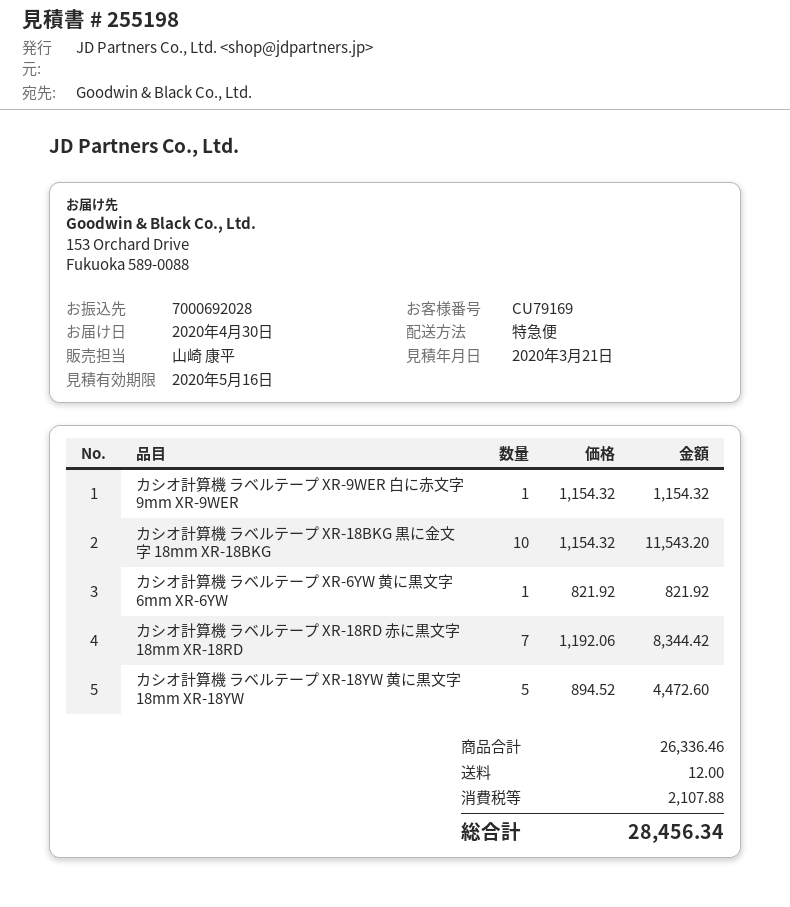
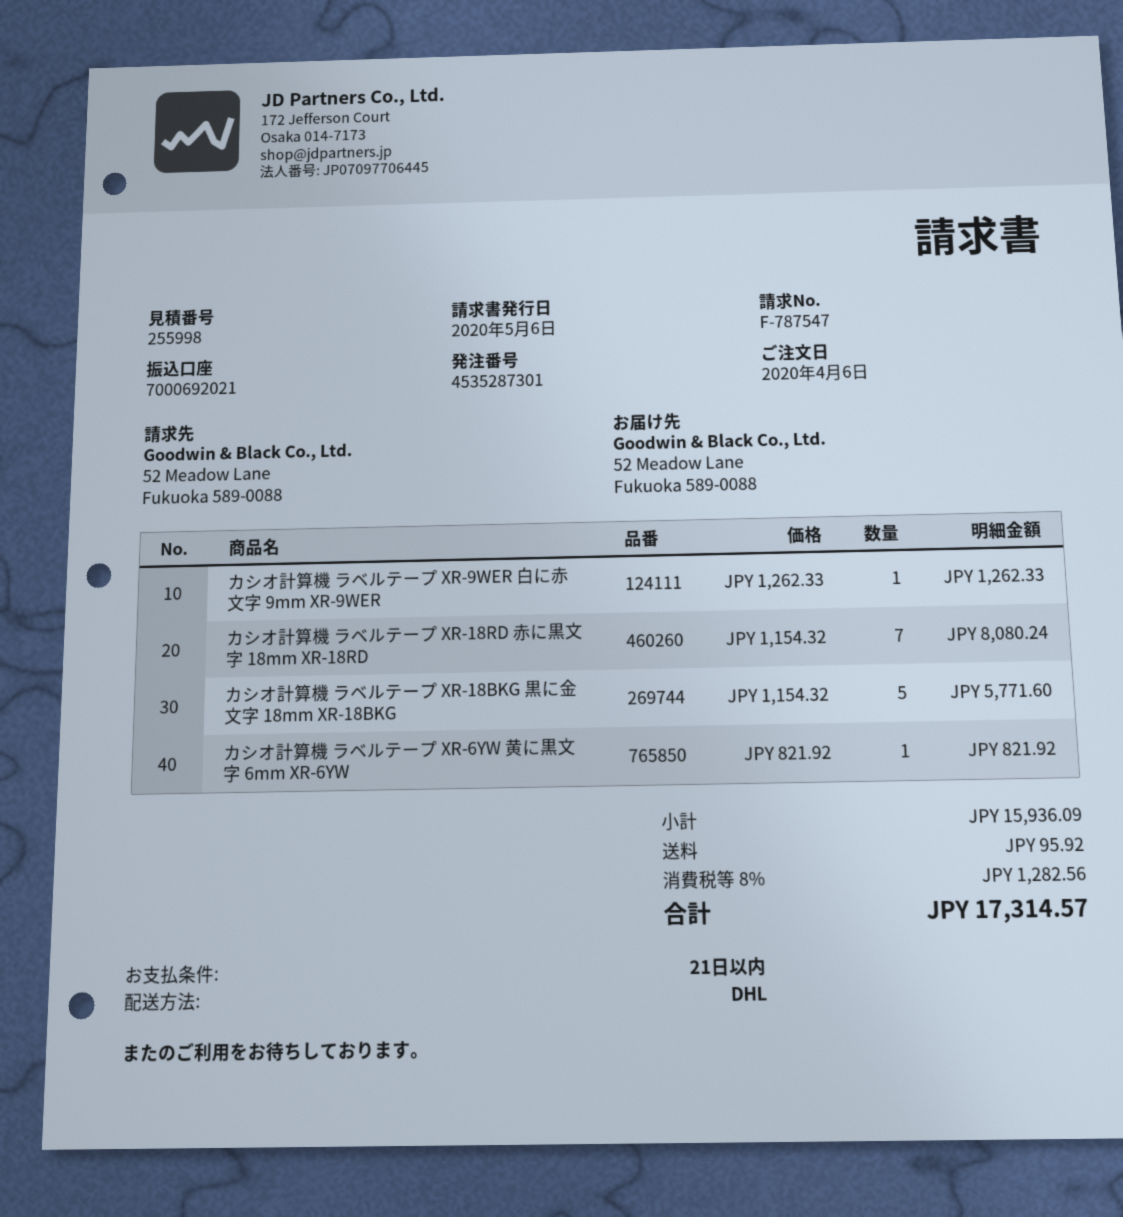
quote number: 255198 -> 255998
bank account: 7000692028 -> 7000692021
shipping method: express -> DHL
ship to: 153 Orchard Drive, Fukuoka 589-0088 -> 52 Meadow Lane, Fukuoka 589-0088
カシオ計算機 ラベルテープ XR-9WER 白に赤文字 9mm XR-9WER: 1 x 1154.32 = 1154.32 -> 1 x 1262.33 = 1262.33
カシオ計算機 ラベルテープ XR-18BKG 黒に金文字 18mm XR-18BKG: 10 x 1154.32 = 11543.20 -> 5 x 1154.32 = 5771.60
カシオ計算機 ラベルテープ XR-18RD 赤に黒文字 18mm XR-18RD: 7 x 1192.06 = 8344.42 -> 7 x 1154.32 = 8080.24
カシオ計算機 ラベルテープ XR-18YW 黄に黒文字 18mm XR-18YW: 5 x 894.52 = 4472.60 -> none
subtotal: 26336.46 -> 15936.09
shipping: 12.00 -> 95.92
tax: 2107.88 -> 1282.56
total: 28456.34 -> 17314.57

